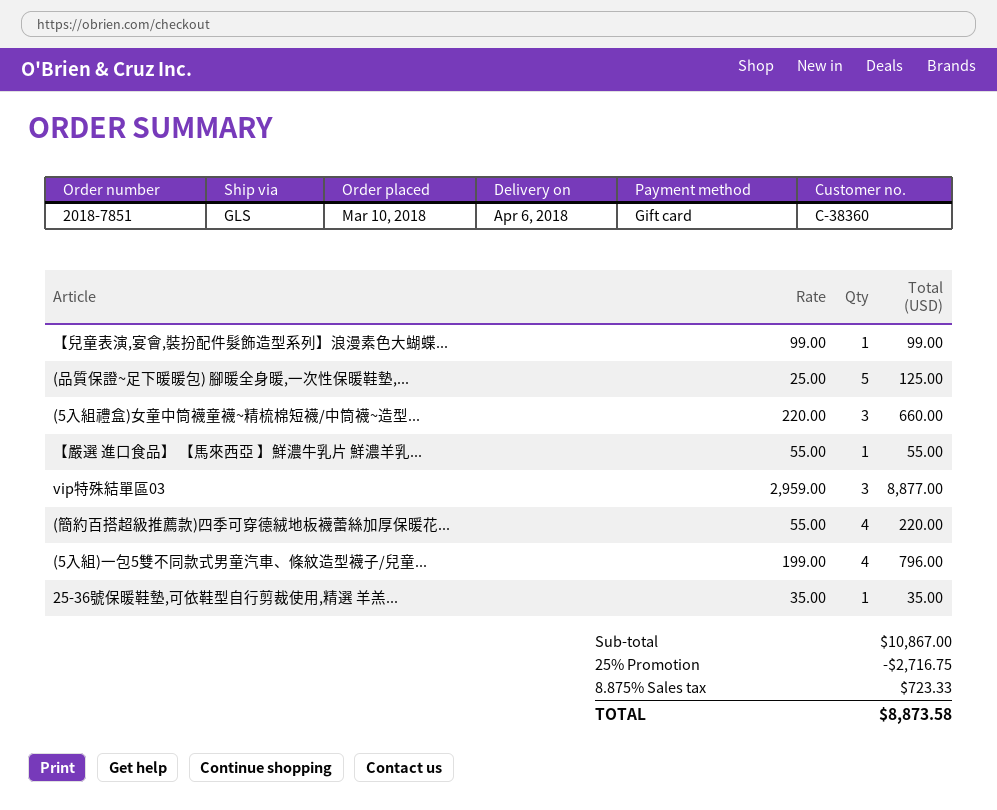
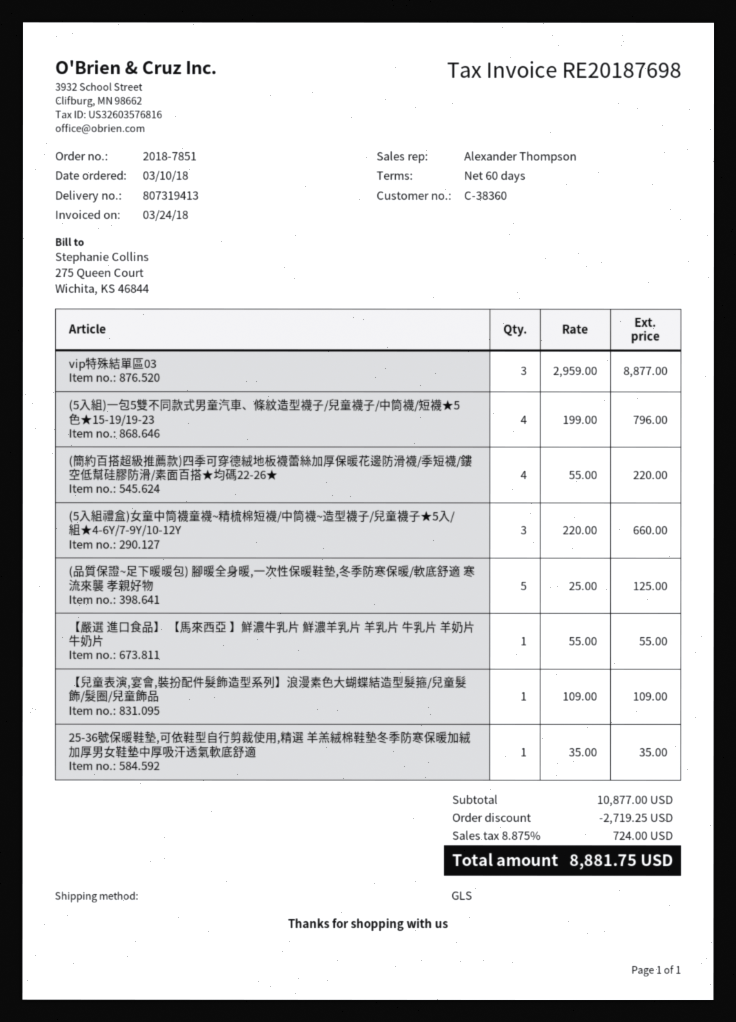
【兒童表演,宴會,裝扮配件髮飾造型系列】浪漫素色大蝴蝶...: 1 x 99.00 = 99.00 -> 1 x 109.00 = 109.00
subtotal: 10867.00 -> 10877.00
discount: 2716.75 -> 2719.25
tax: 8.875% = 723.33 -> 8.875% = 724.00
total: 8873.58 -> 8881.75

